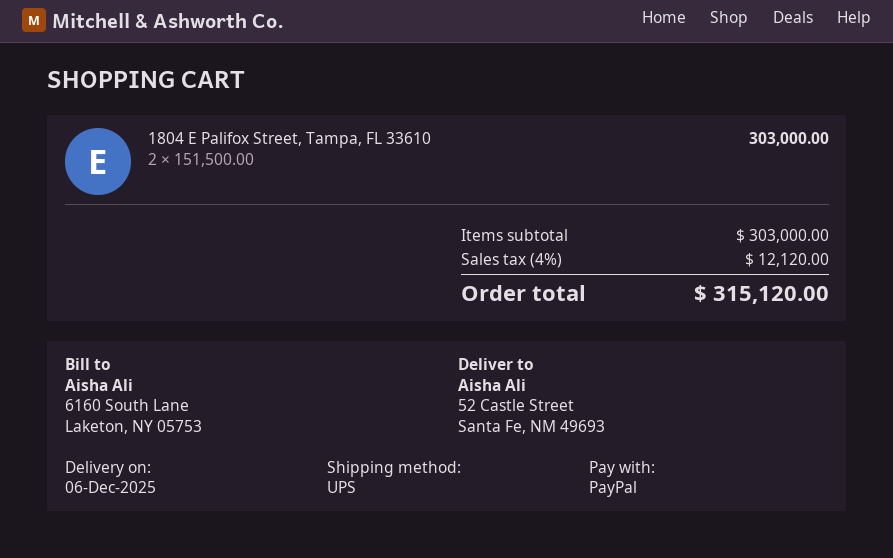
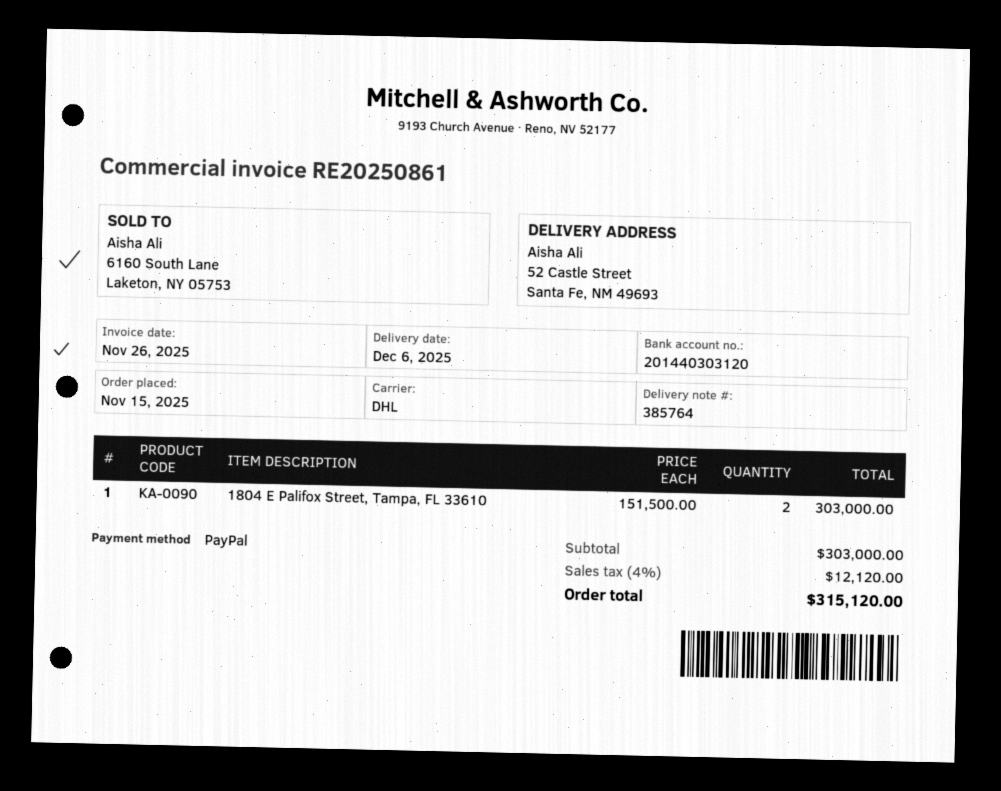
shipping method: UPS -> DHL

